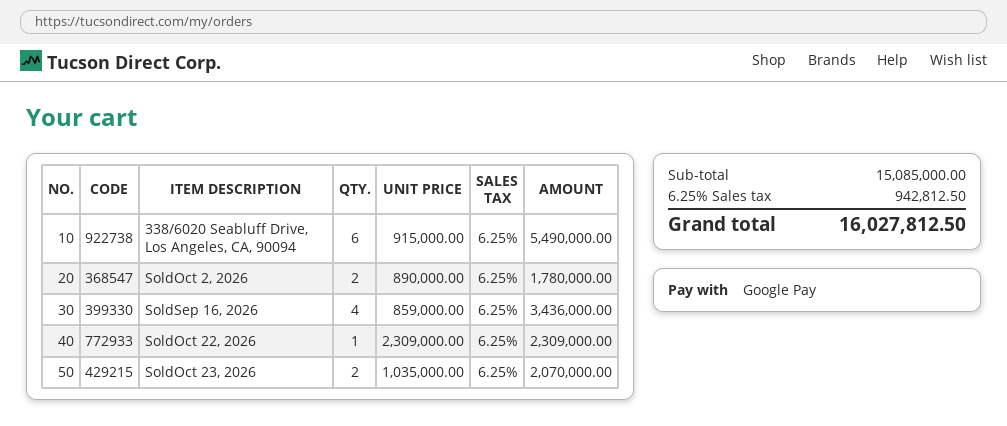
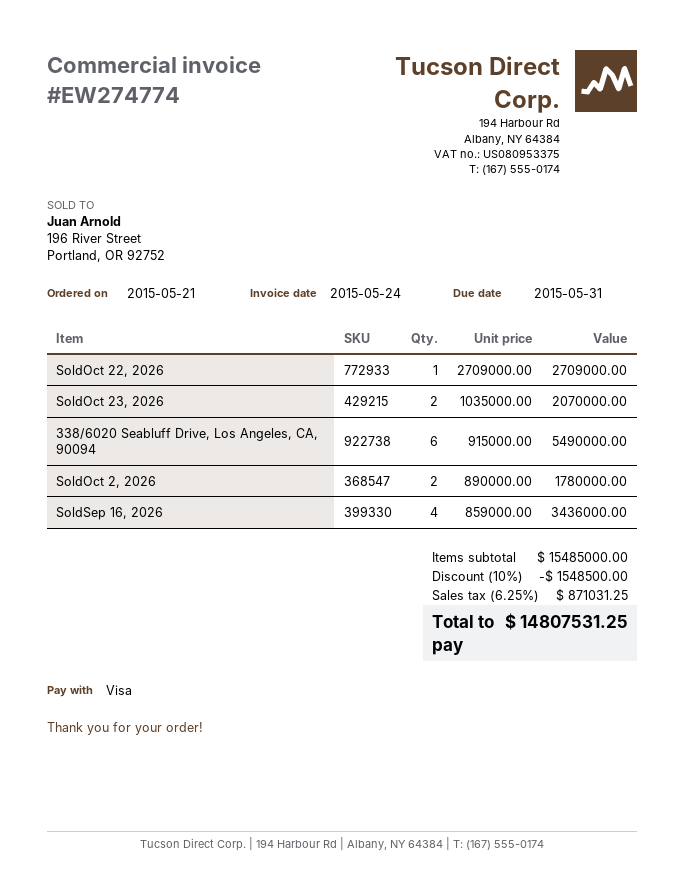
payment method: Google Pay -> Visa
SoldOct 22, 2026: 1 x 2309000.00 = 2309000.00 -> 1 x 2709000.00 = 2709000.00
subtotal: 15085000.00 -> 15485000.00
discount: none -> 10% = 1548500.00
tax: 6.25% = 942812.50 -> 6.25% = 871031.25
total: 16027812.50 -> 14807531.25

